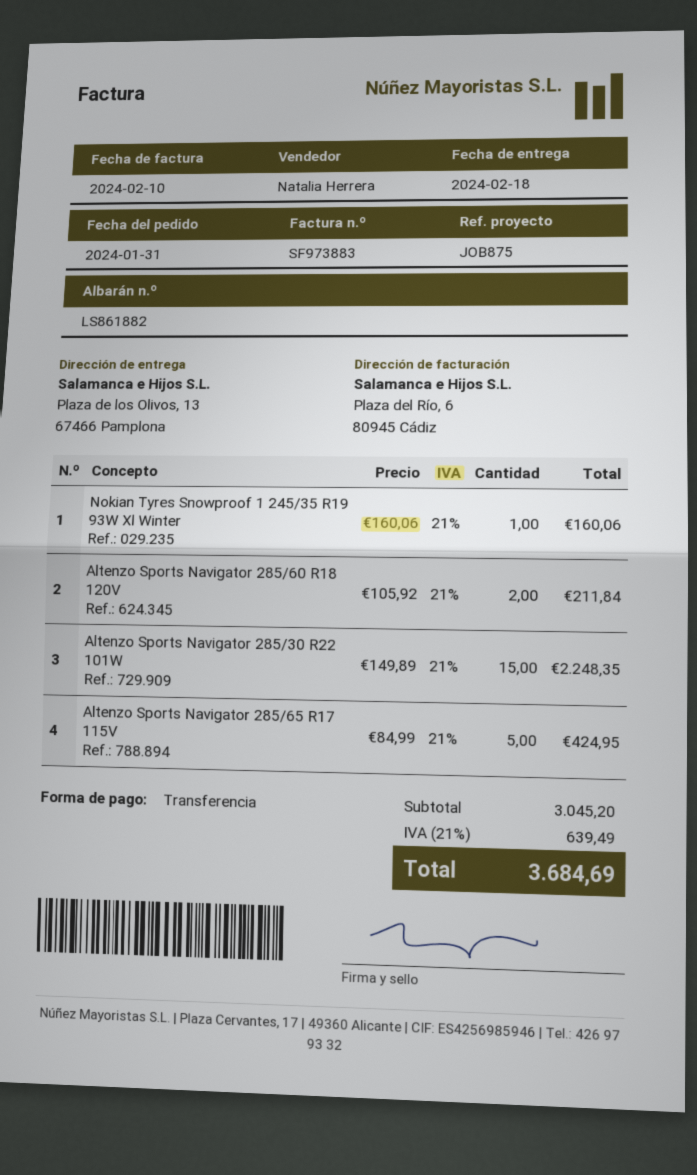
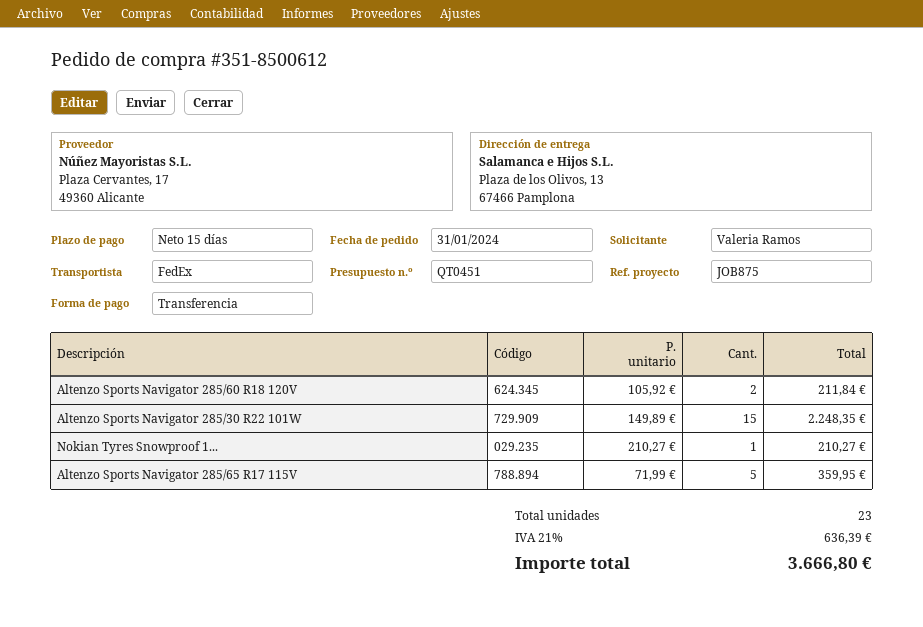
Nokian Tyres Snowproof 1 245/35 R19 93W Xl Winter: 1 x 160.06 = 160.06 -> 1 x 210.27 = 210.27
Altenzo Sports Navigator 285/65 R17 115V: 5 x 84.99 = 424.95 -> 5 x 71.99 = 359.95
tax: 21% = 639.49 -> 21% = 636.39
total: 3684.69 -> 3666.80

